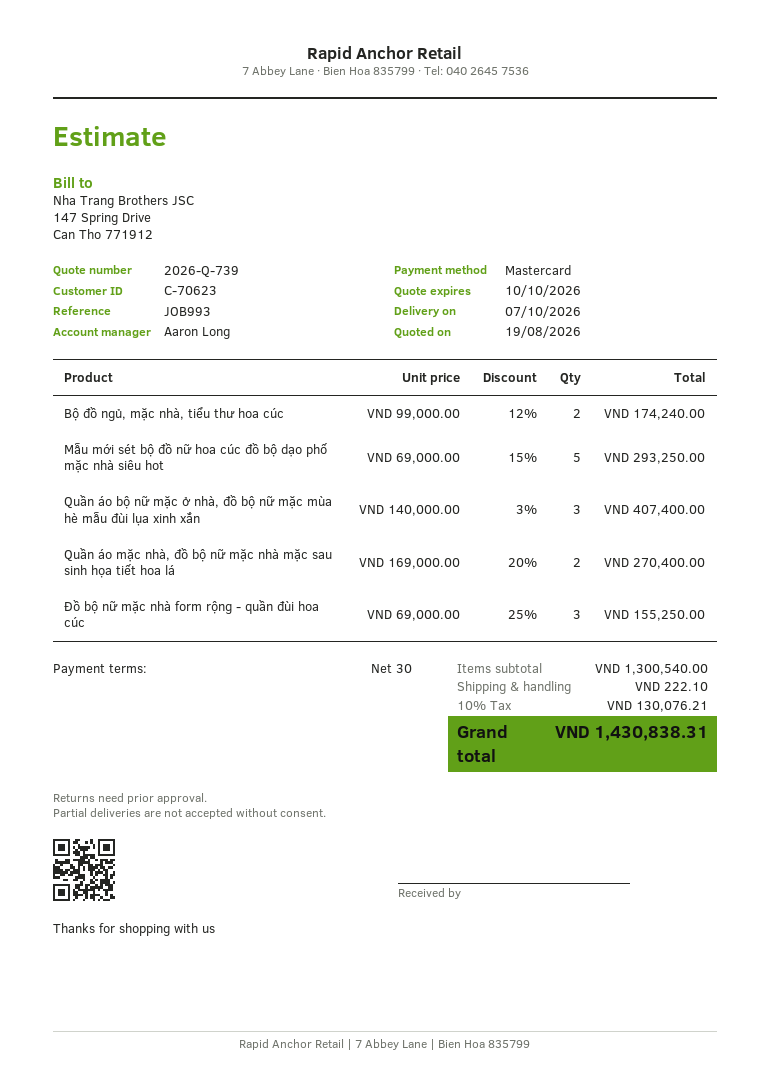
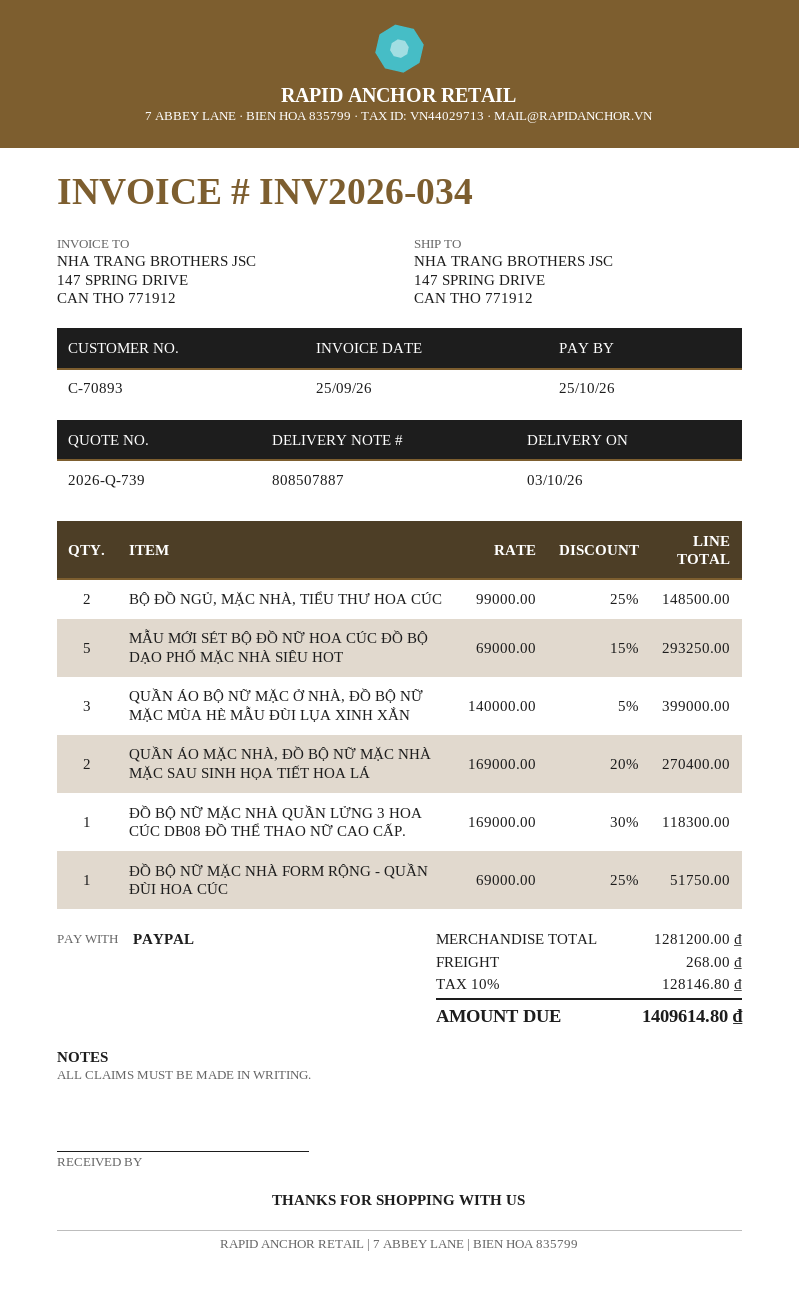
delivery date: 2026-10-07 -> 2026-10-03
customer number: C-70623 -> C-70893
payment method: Mastercard -> PayPal
Bộ đồ ngủ, mặc nhà, tiểu thư hoa cúc: 2 x 99000.00 - 12% = 174240.00 -> 2 x 99000.00 - 25% = 148500.00
Quần áo bộ nữ mặc ở nhà, đồ bộ nữ mặc mùa hè mẫu đùi lụa xinh xắn: 3 x 140000.00 - 3% = 407400.00 -> 3 x 140000.00 - 5% = 399000.00
Đồ bộ nữ mặc nhà form rộng - quần đùi hoa cúc: 3 x 69000.00 - 25% = 155250.00 -> 1 x 69000.00 - 25% = 51750.00
ĐỒ BỘ NỮ MẶC NHÀ QUẦN LỬNG 3 HOA CÚC DB08 ĐỒ THỂ THAO NỮ CAO CẤP.: none -> 1 x 169000.00 - 30% = 118300.00
subtotal: 1300540.00 -> 1281200.00
shipping: 222.10 -> 268.00
tax: 10% = 130076.21 -> 10% = 128146.80
total: 1430838.31 -> 1409614.80

